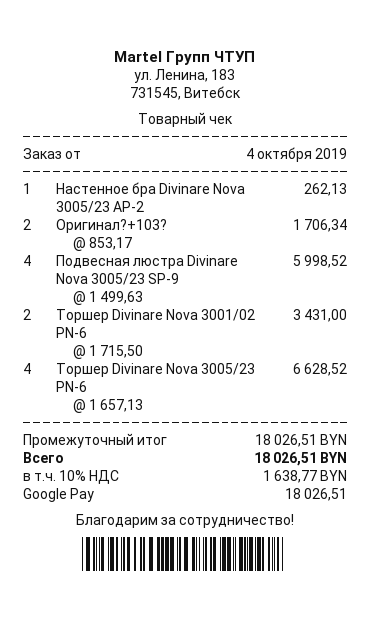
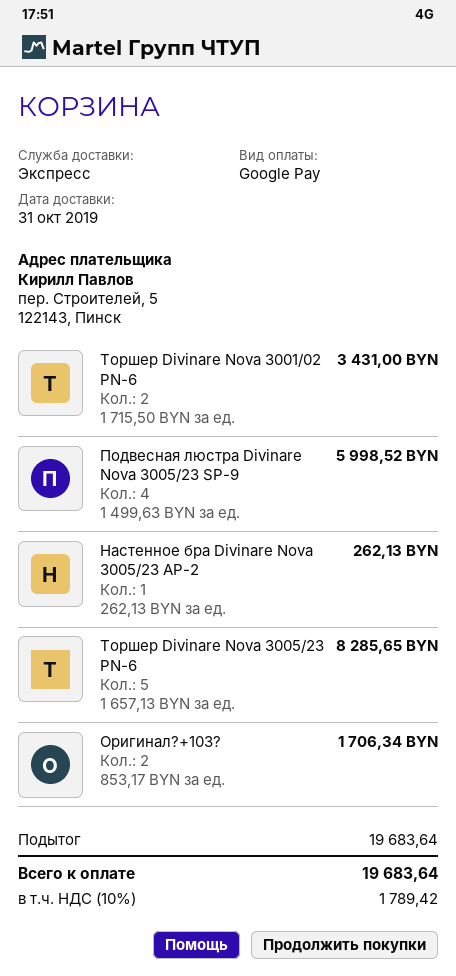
Торшер Divinare Nova 3005/23 PN-6: 4 x 1657.13 = 6628.52 -> 5 x 1657.13 = 8285.65
subtotal: 18026.51 -> 19683.64
tax: 10% = 1638.77 -> 10% = 1789.42
total: 18026.51 -> 19683.64

